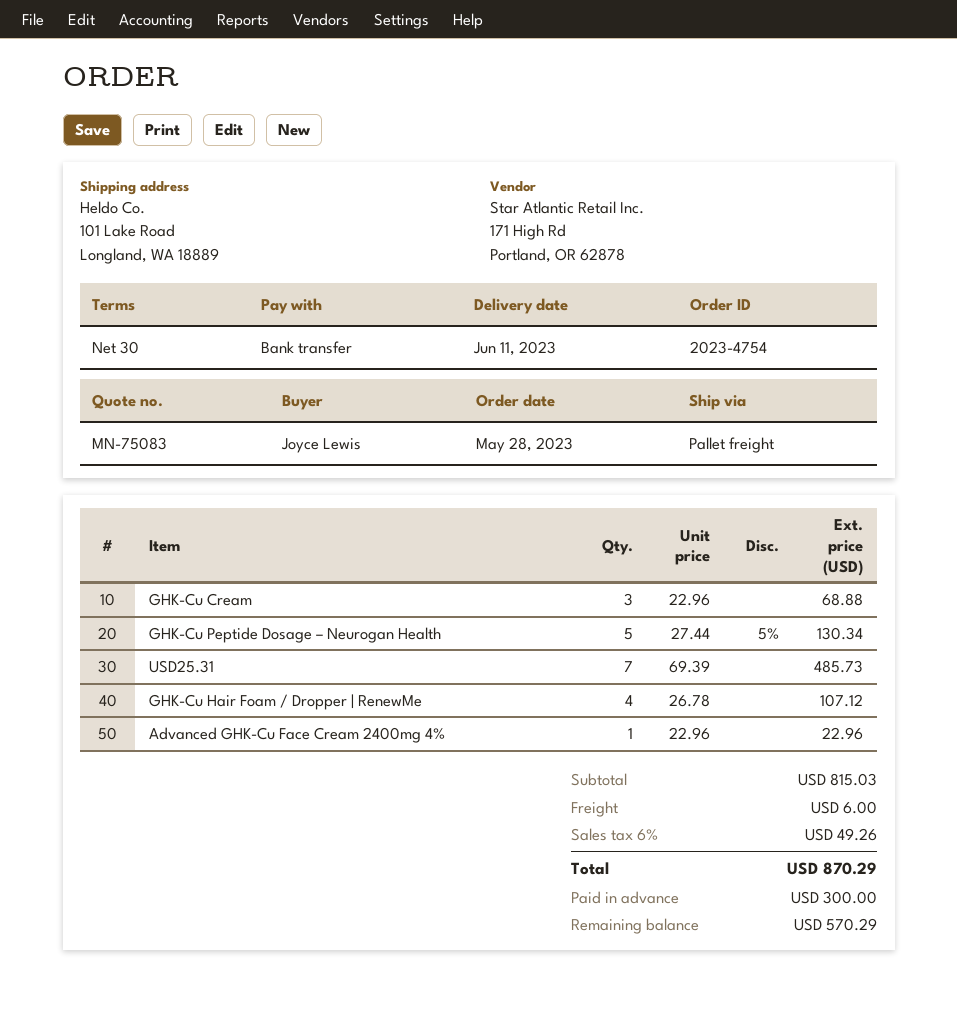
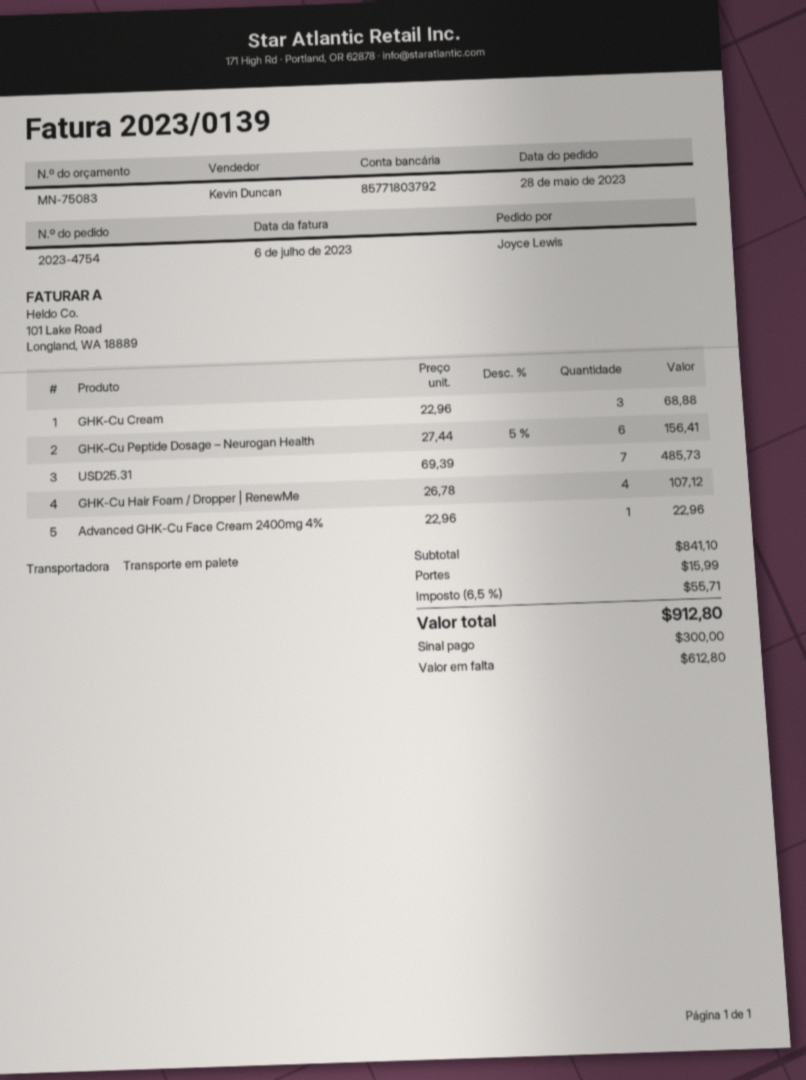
GHK-Cu Peptide Dosage – Neurogan Health: 5 x 27.44 - 5% = 130.34 -> 6 x 27.44 - 5% = 156.41
subtotal: 815.03 -> 841.10
shipping: 6.00 -> 15.99
tax: 6% = 49.26 -> 6.5% = 55.71
total: 870.29 -> 912.80
balance: 570.29 -> 612.80

